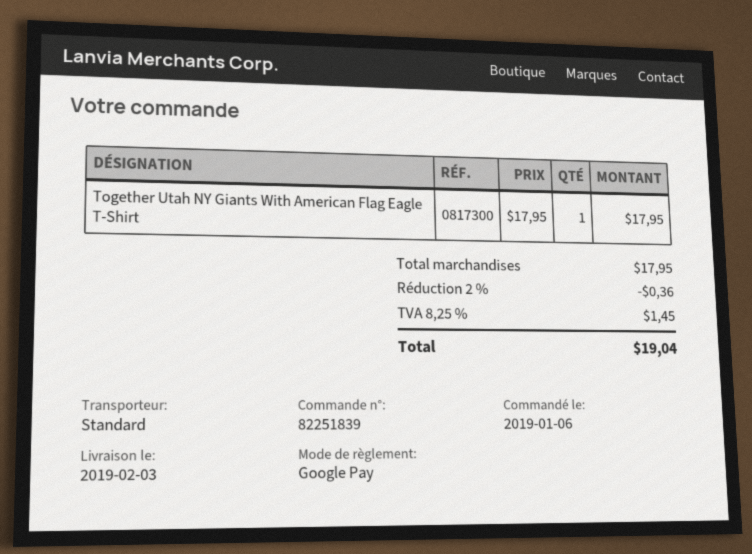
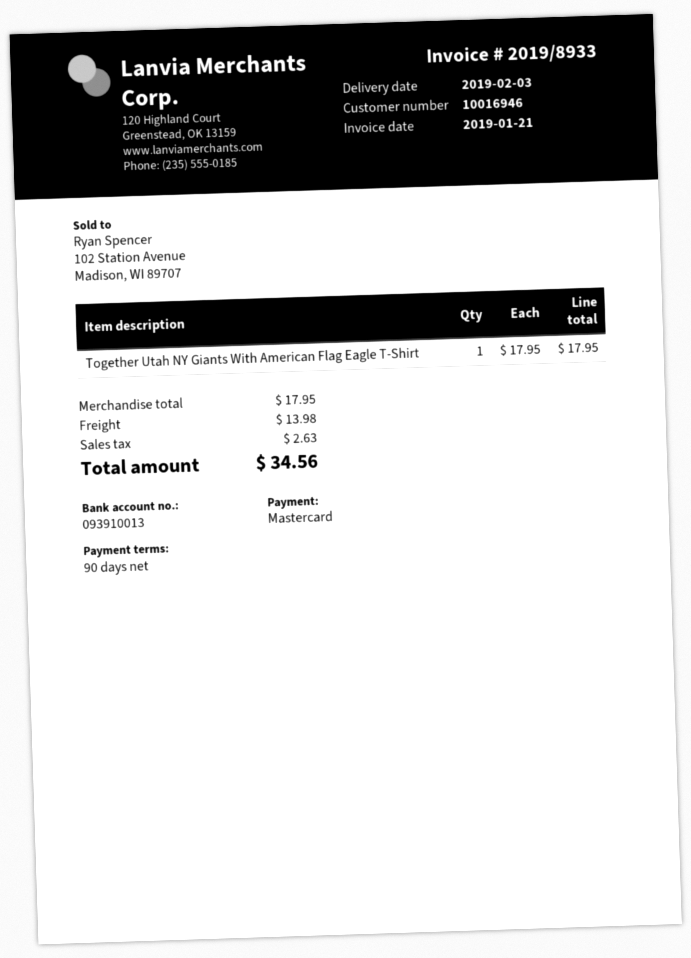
payment method: Google Pay -> Mastercard
discount: 2% = 0.36 -> none
shipping: none -> 13.98
tax: 1.45 -> 2.63
total: 19.04 -> 34.56

